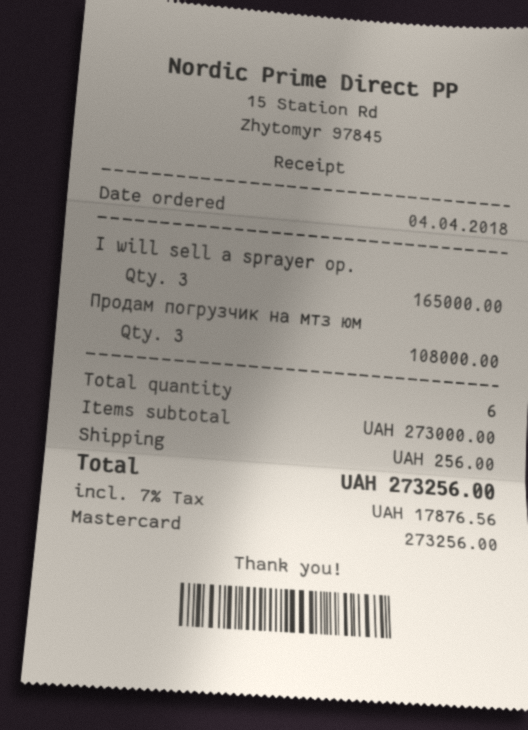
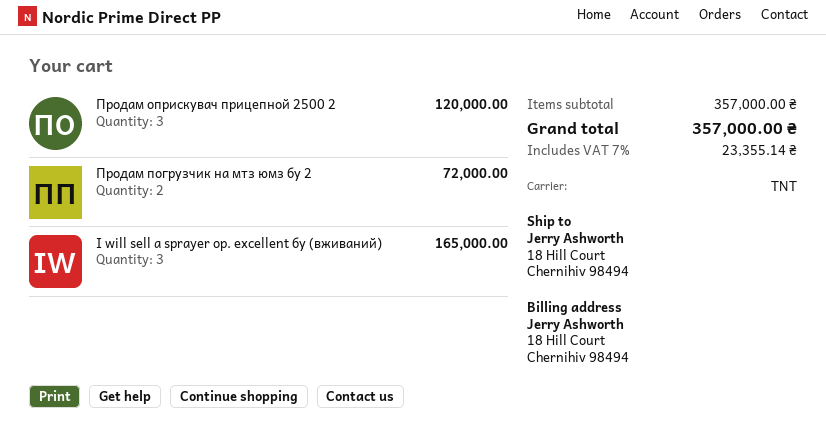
Продам погрузчик на мтз юм: 3 for 108000.00 -> 2 for 72000.00
Продам оприскувач прицепной 2500 2: none -> 3 for 120000.00
subtotal: 273000.00 -> 357000.00
shipping: 256.00 -> none
tax: 7% = 17876.56 -> 7% = 23355.14
total: 273256.00 -> 357000.00

